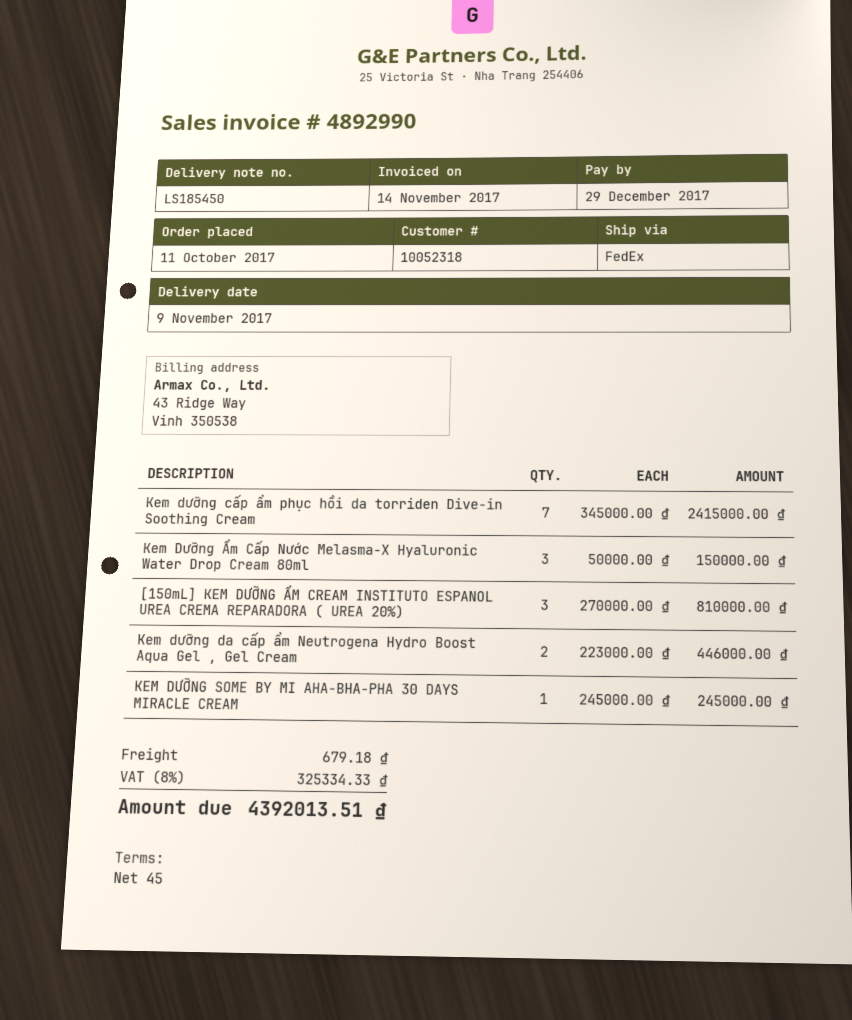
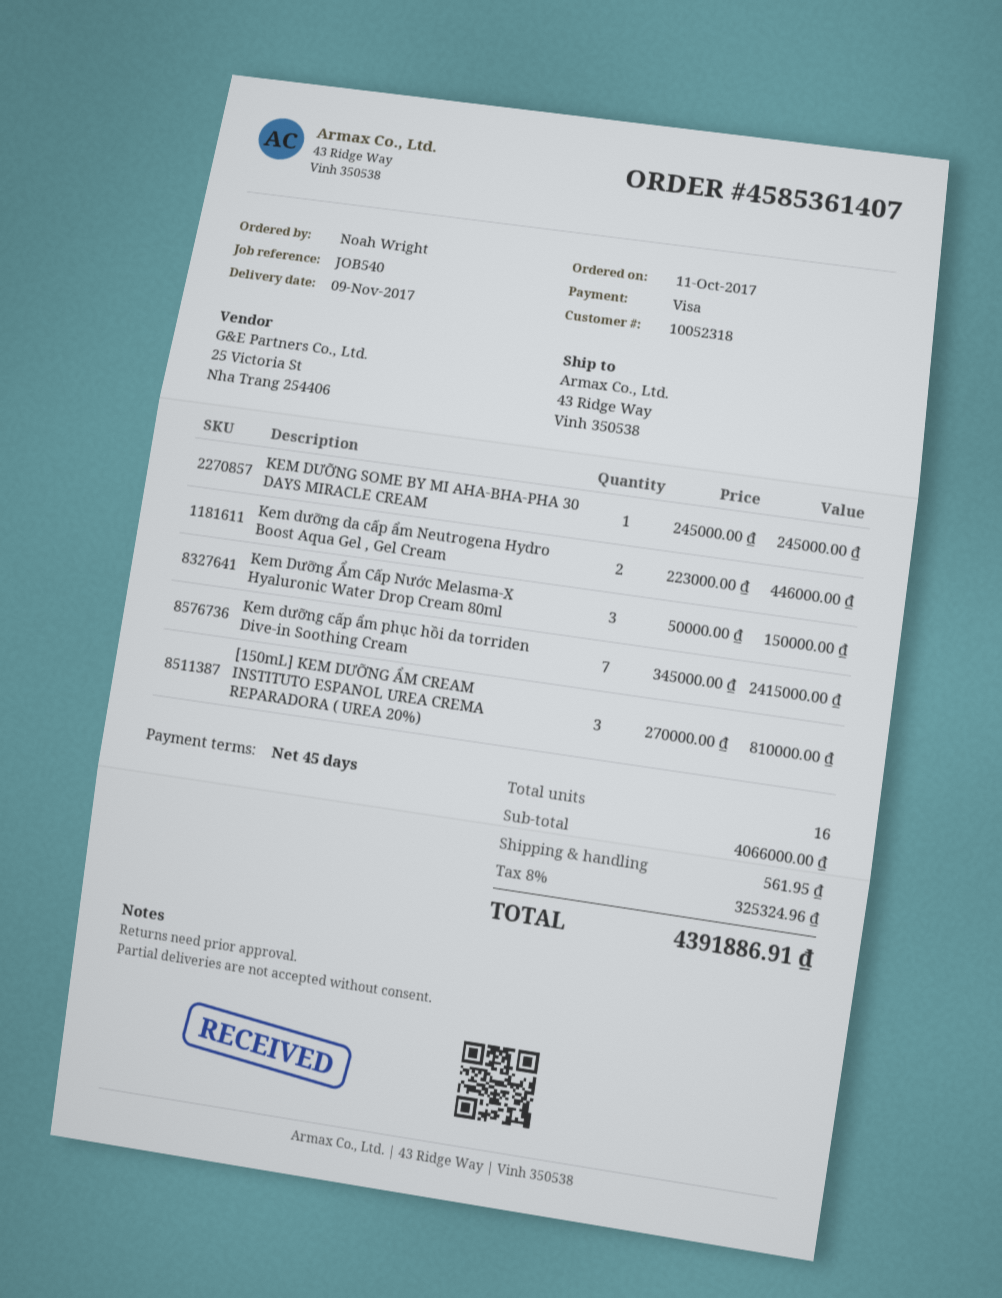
shipping: 679.18 -> 561.95
tax: 8% = 325334.33 -> 8% = 325324.96
total: 4392013.51 -> 4391886.91

